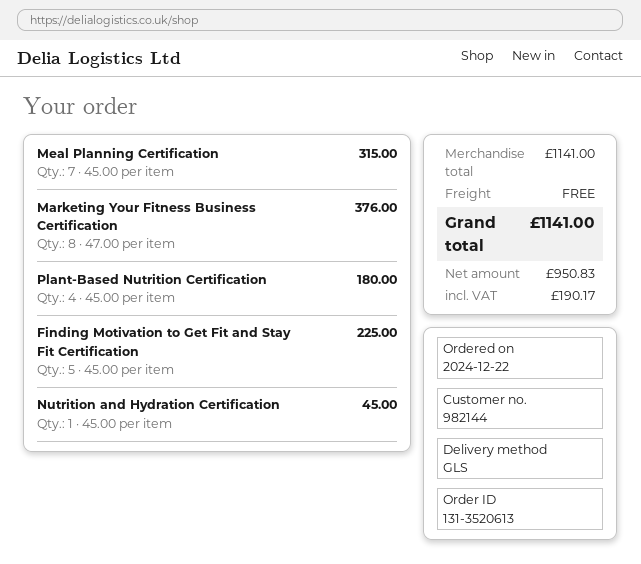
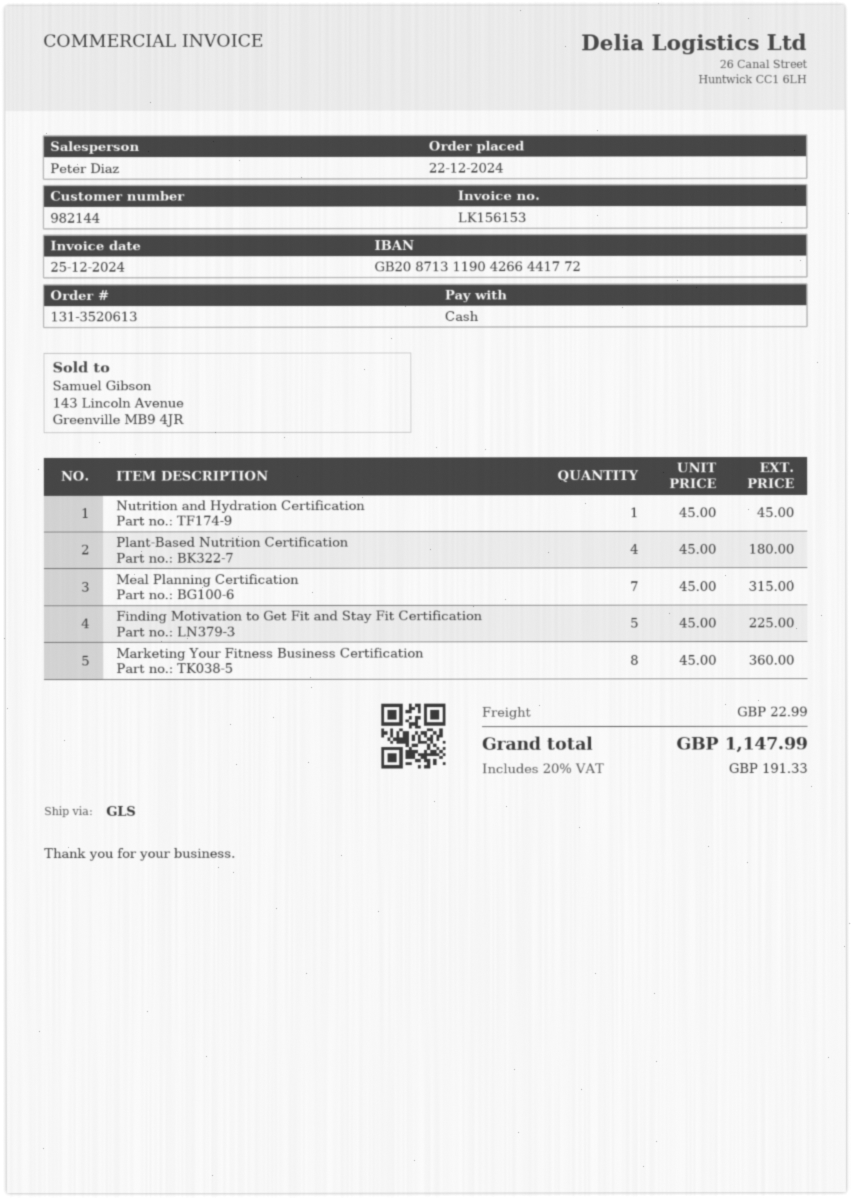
Marketing Your Fitness Business Certification: 8 x 47.00 = 376.00 -> 8 x 45.00 = 360.00
shipping: 0.00 -> 22.99
tax: 190.17 -> 191.33
total: 1141.00 -> 1147.99

